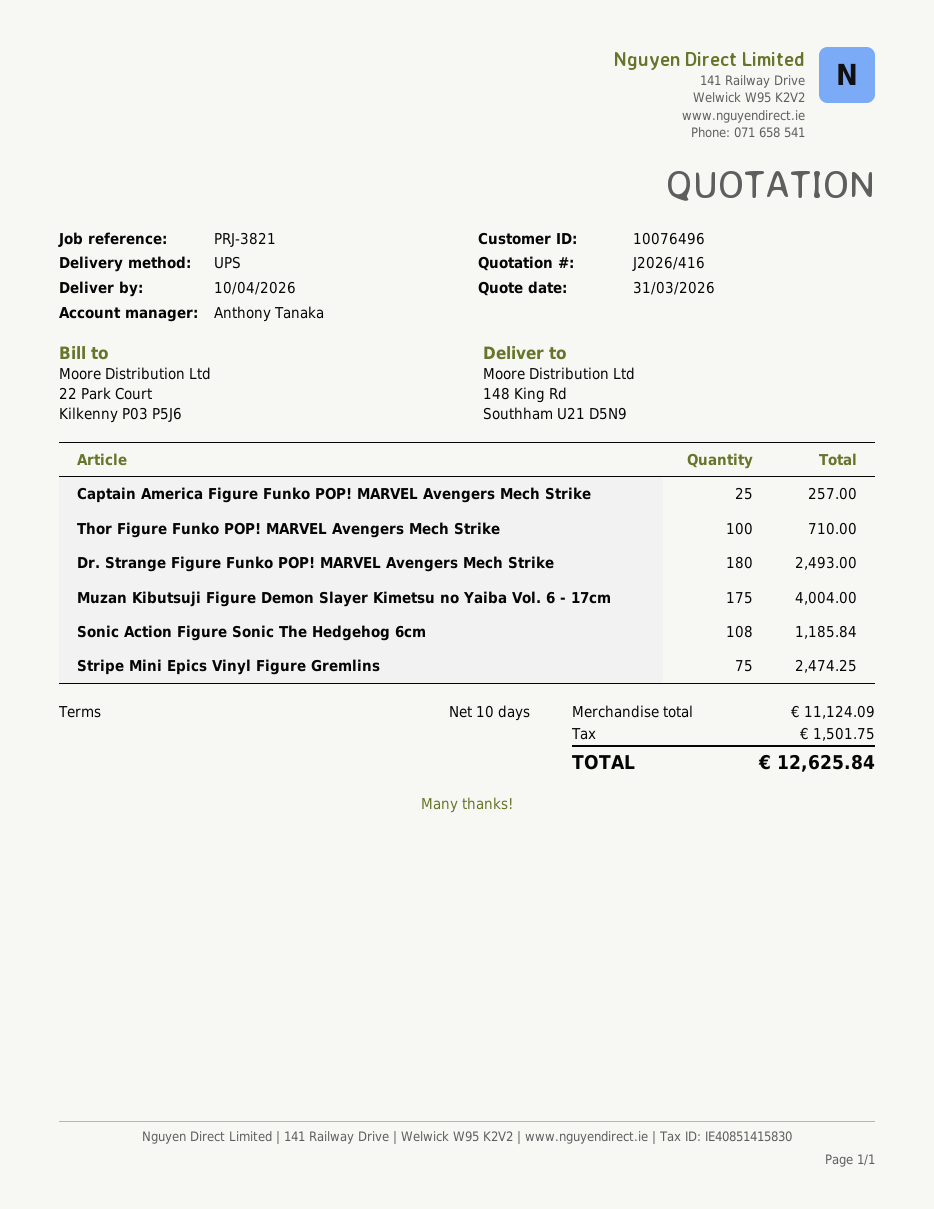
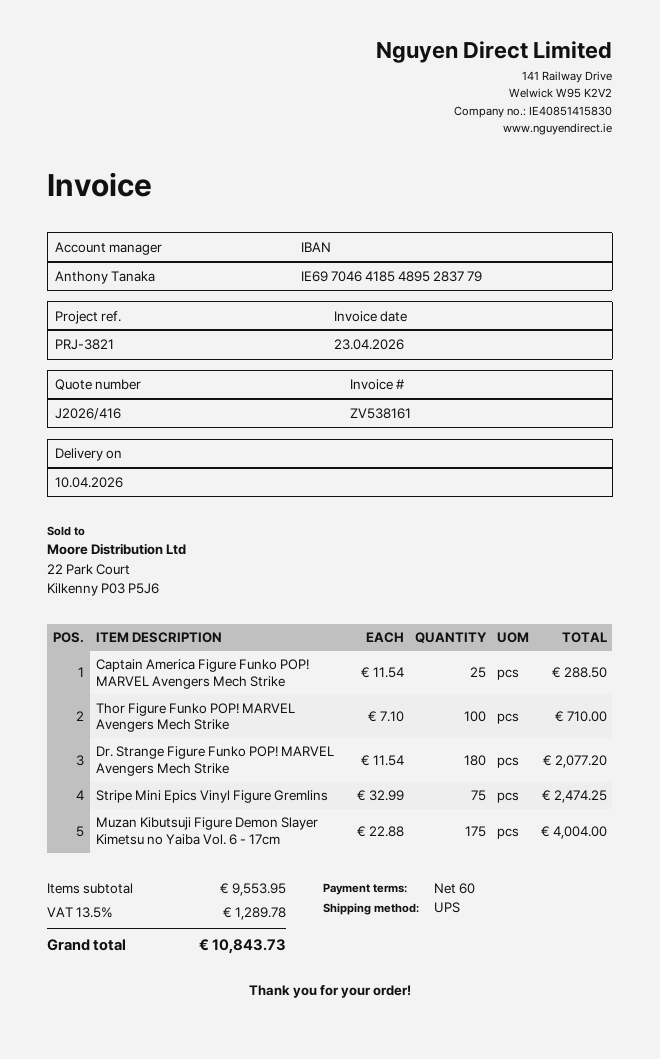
payment terms: 10 days -> 60 days
Captain America Figure Funko POP! MARVEL Avengers Mech Strike: 25 for 257.00 -> 25 for 288.50
Dr. Strange Figure Funko POP! MARVEL Avengers Mech Strike: 180 for 2493.00 -> 180 for 2077.20
Sonic Action Figure Sonic The Hedgehog 6cm: 108 for 1185.84 -> none
subtotal: 11124.09 -> 9553.95
tax: 1501.75 -> 1289.78
total: 12625.84 -> 10843.73

